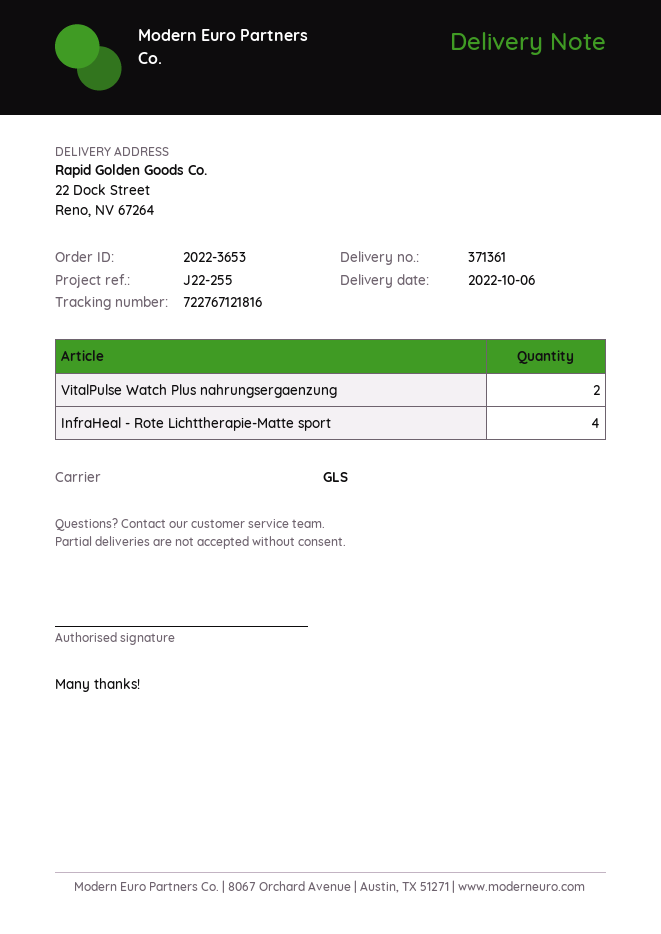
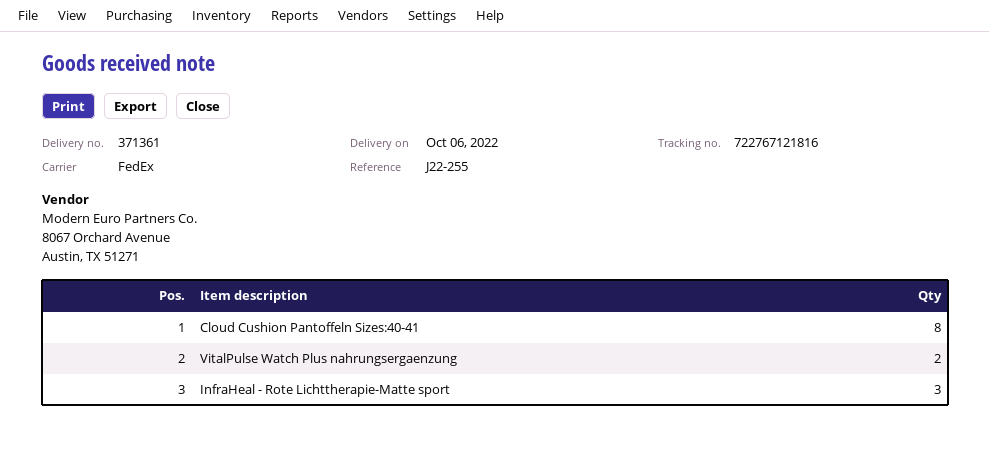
shipping method: GLS -> FedEx
InfraHeal - Rote Lichttherapie-Matte sport: 4 -> 3
Cloud Cushion Pantoffeln Sizes:40-41: none -> 8

